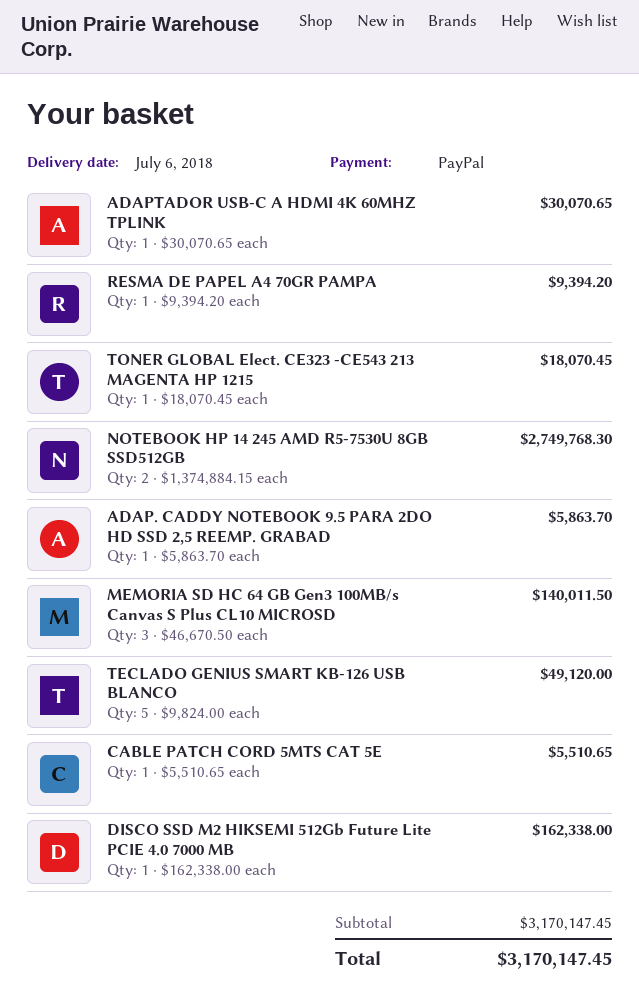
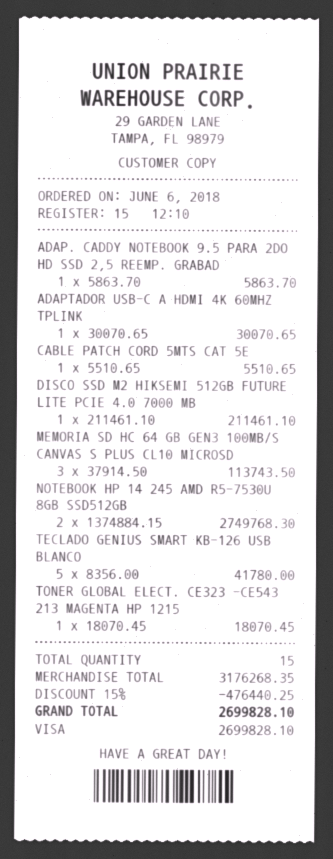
payment method: PayPal -> Visa
RESMA DE PAPEL A4 70GR PAMPA: 1 x 9394.20 = 9394.20 -> none
MEMORIA SD HC 64 GB Gen3 100MB/s Canvas S Plus CL10 MICROSD: 3 x 46670.50 = 140011.50 -> 3 x 37914.50 = 113743.50
TECLADO GENIUS SMART KB-126 USB BLANCO: 5 x 9824.00 = 49120.00 -> 5 x 8356.00 = 41780.00
DISCO SSD M2 HIKSEMI 512Gb Future Lite PCIE 4.0 7000 MB: 1 x 162338.00 = 162338.00 -> 1 x 211461.10 = 211461.10
subtotal: 3170147.45 -> 3176268.35
discount: none -> 15% = 476440.25
total: 3170147.45 -> 2699828.10

